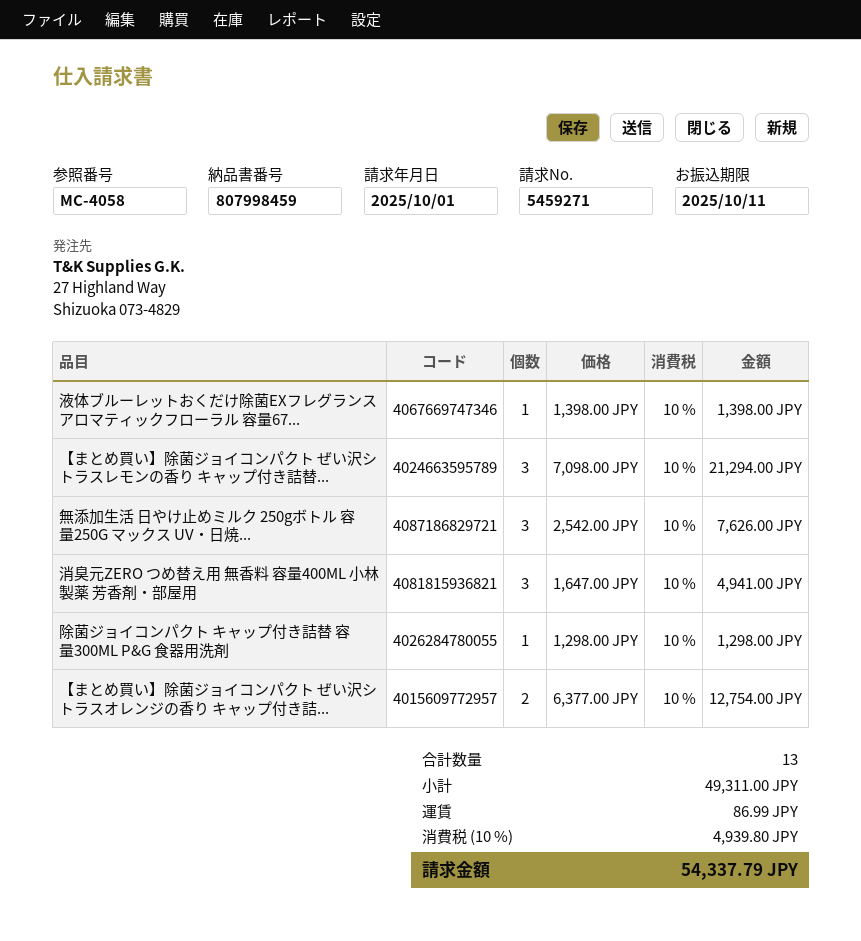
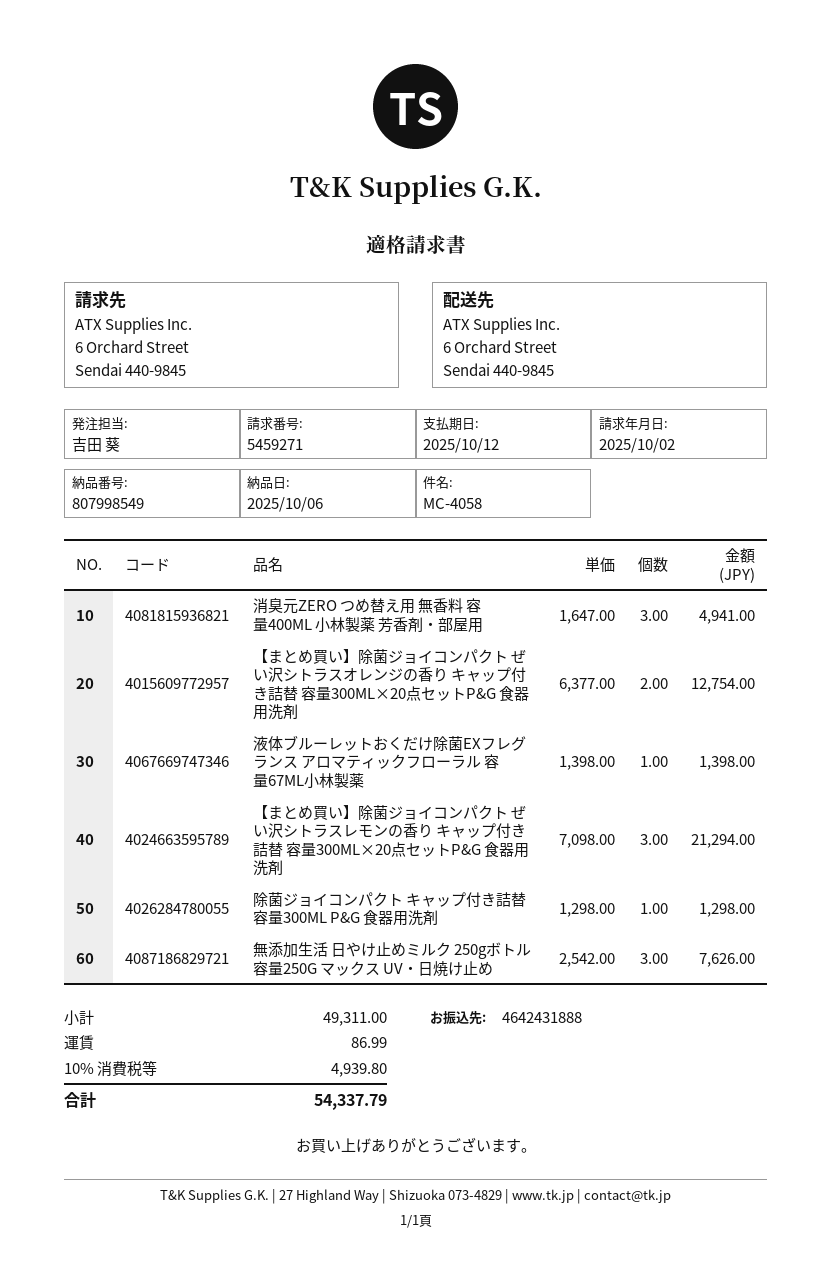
delivery note number: 807998459 -> 807998549
invoice date: 2025-10-01 -> 2025-10-02
due date: 2025-10-11 -> 2025-10-12

